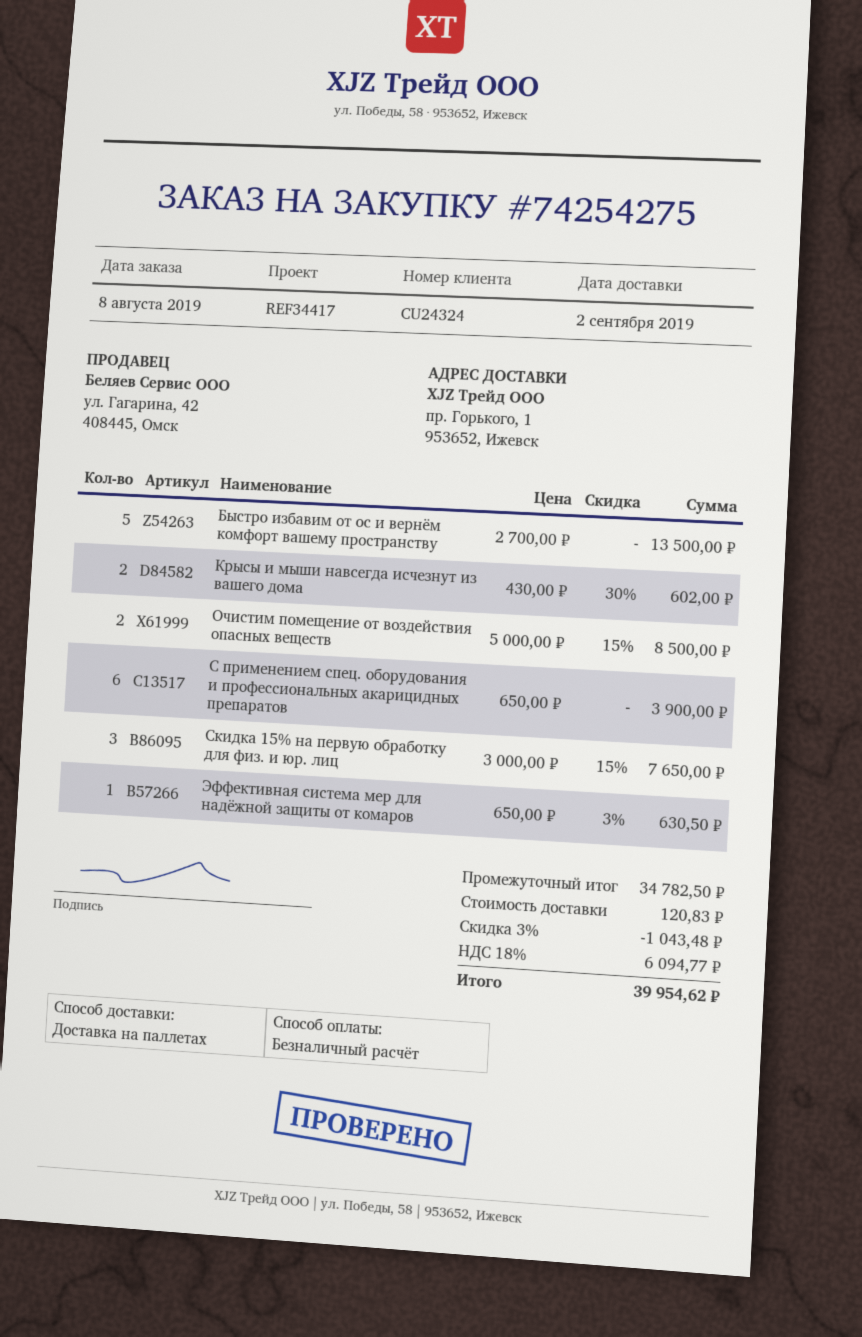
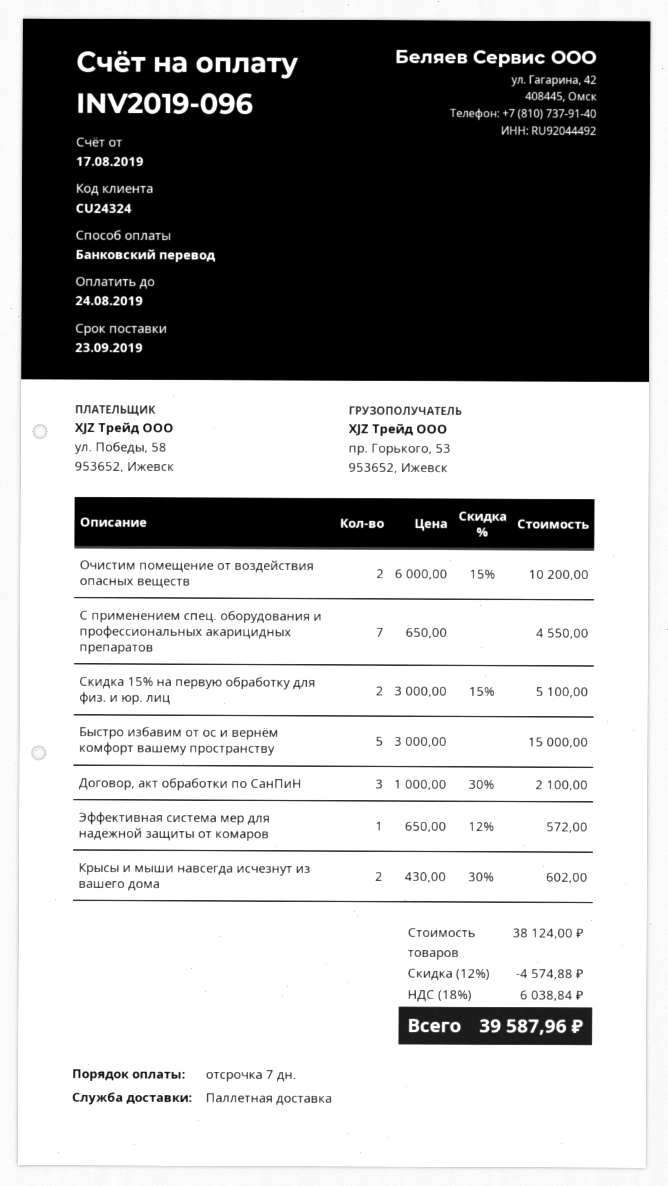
delivery date: 2019-09-02 -> 2019-09-23
ship to: пр. Горького, 1, 953652, Ижевск -> пр. Горького, 53, 953652, Ижевск
Быстро избавим от ос и вернём комфорт вашему пространству: 5 x 2700.00 = 13500.00 -> 5 x 3000.00 = 15000.00
Очистим помещение от воздействия опасных веществ: 2 x 5000.00 - 15% = 8500.00 -> 2 x 6000.00 - 15% = 10200.00
С применением спец. оборудования и профессиональных акарицидных препаратов: 6 x 650.00 = 3900.00 -> 7 x 650.00 = 4550.00
Скидка 15% на первую обработку для физ. и юр. лиц: 3 x 3000.00 - 15% = 7650.00 -> 2 x 3000.00 - 15% = 5100.00
Эффективная система мер для надёжной защиты от комаров: 1 x 650.00 - 3% = 630.50 -> 1 x 650.00 - 12% = 572.00
Договор, акт обработки по СанПиН: none -> 3 x 1000.00 - 30% = 2100.00
subtotal: 34782.50 -> 38124.00
discount: 3% = 1043.48 -> 12% = 4574.88
shipping: 120.83 -> none
tax: 18% = 6094.77 -> 18% = 6038.84
total: 39954.62 -> 39587.96

